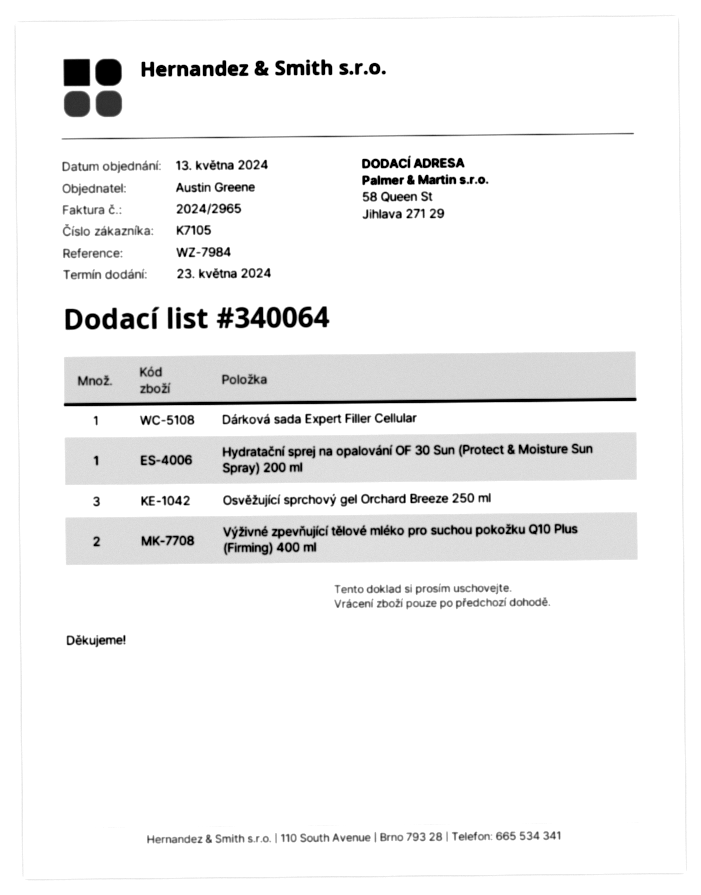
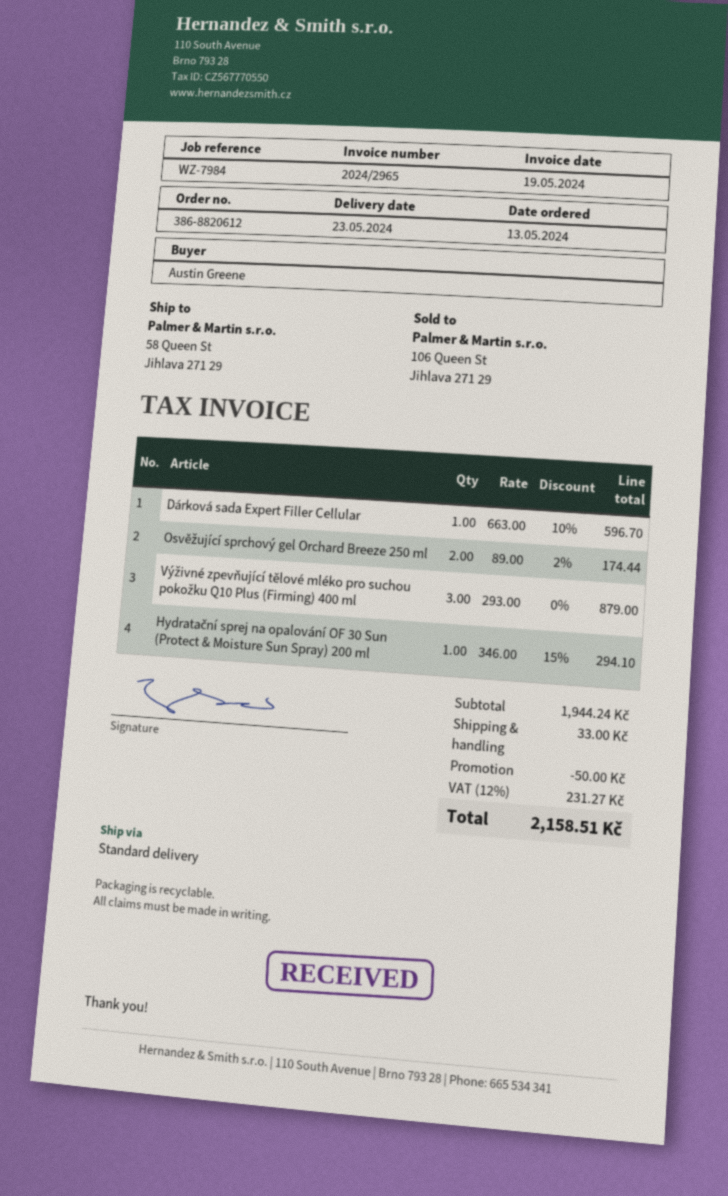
Osvěžující sprchový gel Orchard Breeze 250 ml: 3 -> 2
Výživné zpevňující tělové mléko pro suchou pokožku Q10 Plus (Firming) 400 ml: 2 -> 3

